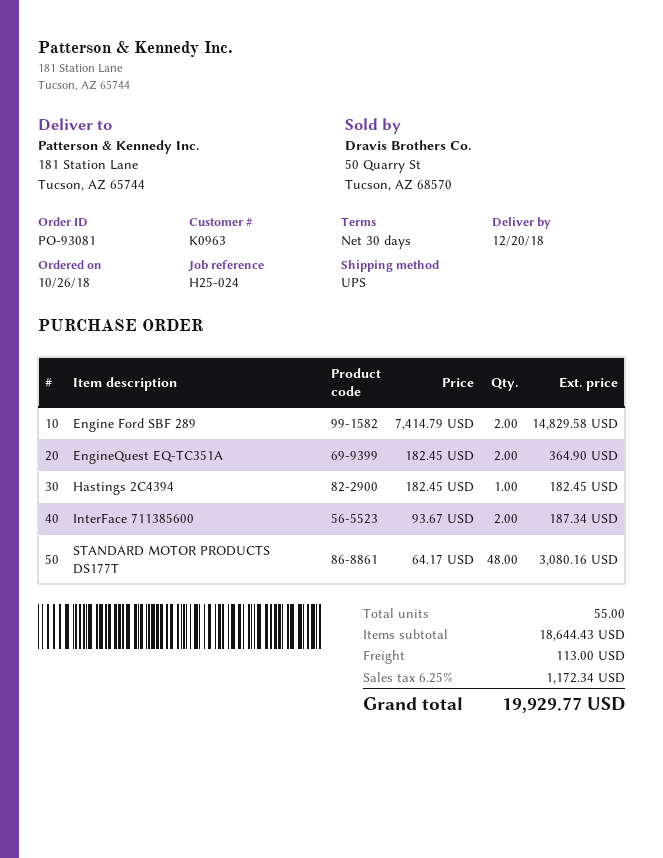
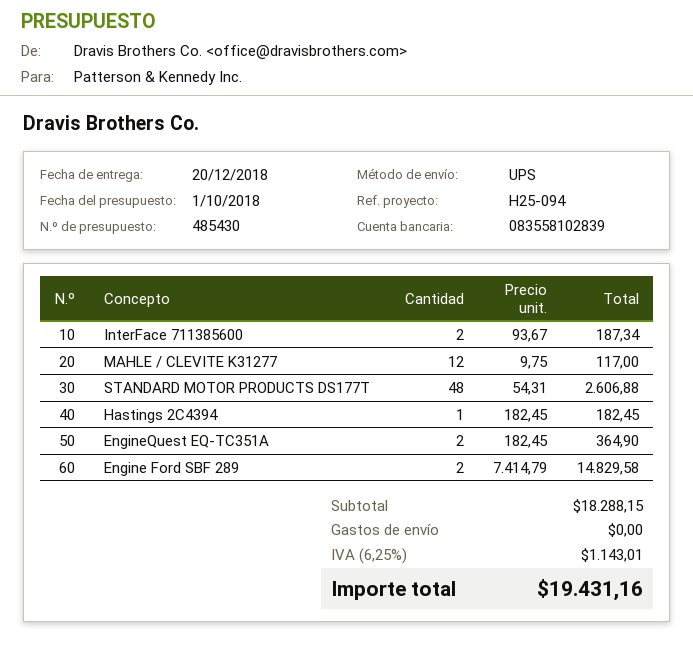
reference: H25-024 -> H25-094
STANDARD MOTOR PRODUCTS DS177T: 48 x 64.17 = 3080.16 -> 48 x 54.31 = 2606.88
MAHLE / CLEVITE K31277: none -> 12 x 9.75 = 117.00
subtotal: 18644.43 -> 18288.15
shipping: 113.00 -> 0.00
tax: 6.25% = 1172.34 -> 6.25% = 1143.01
total: 19929.77 -> 19431.16

